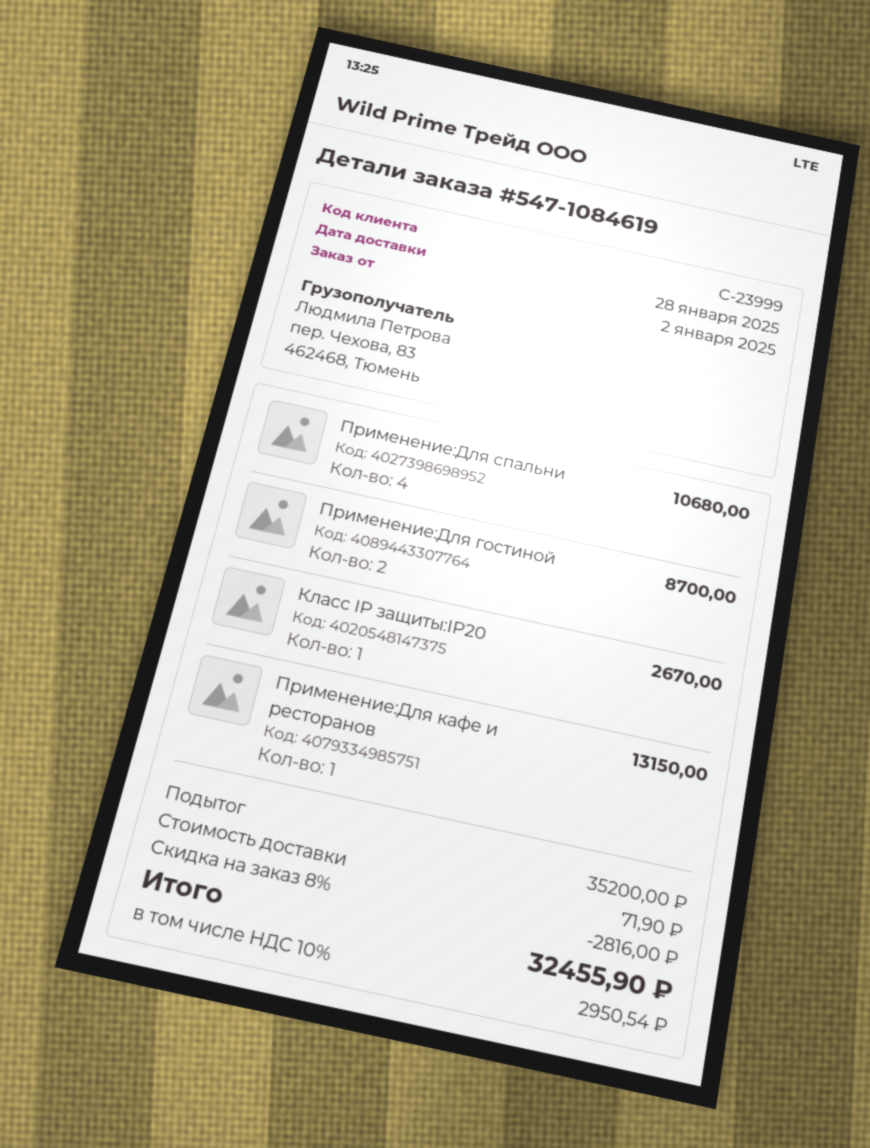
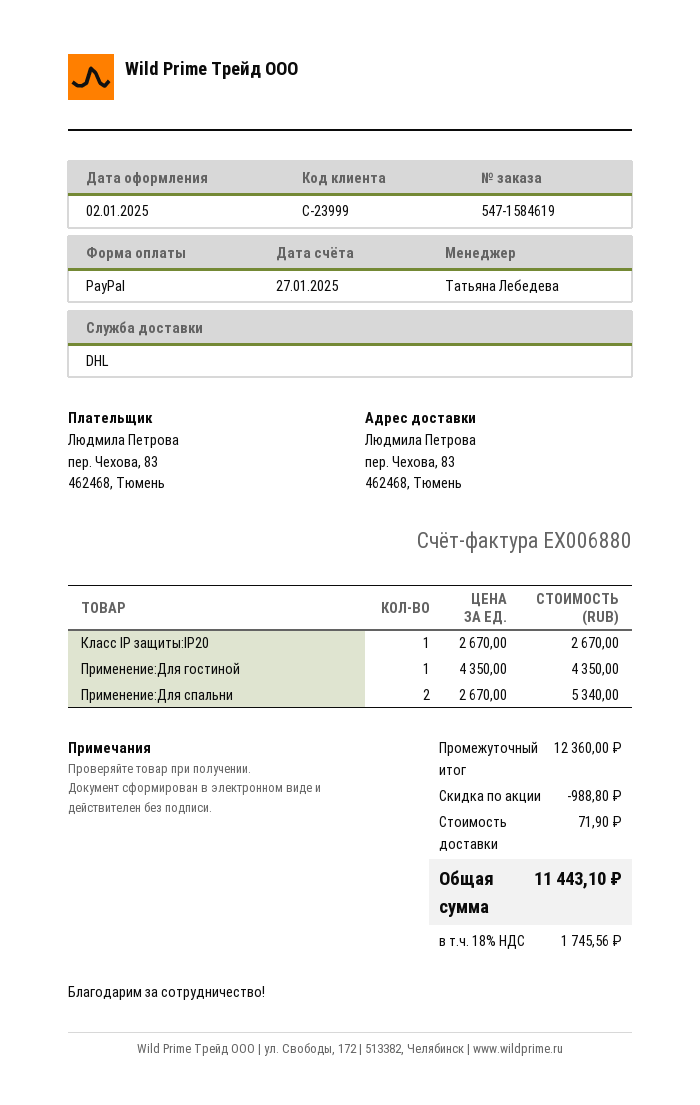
order number: 547-1084619 -> 547-1584619
Применение:Для спальни: 4 for 10680.00 -> 2 for 5340.00
Применение:Для гостиной: 2 for 8700.00 -> 1 for 4350.00
Применение:Для кафе и ресторанов: 1 for 13150.00 -> none
subtotal: 35200.00 -> 12360.00
discount: 2816.00 -> 988.80
tax: 10% = 2950.54 -> 18% = 1745.56
total: 32455.90 -> 11443.10

